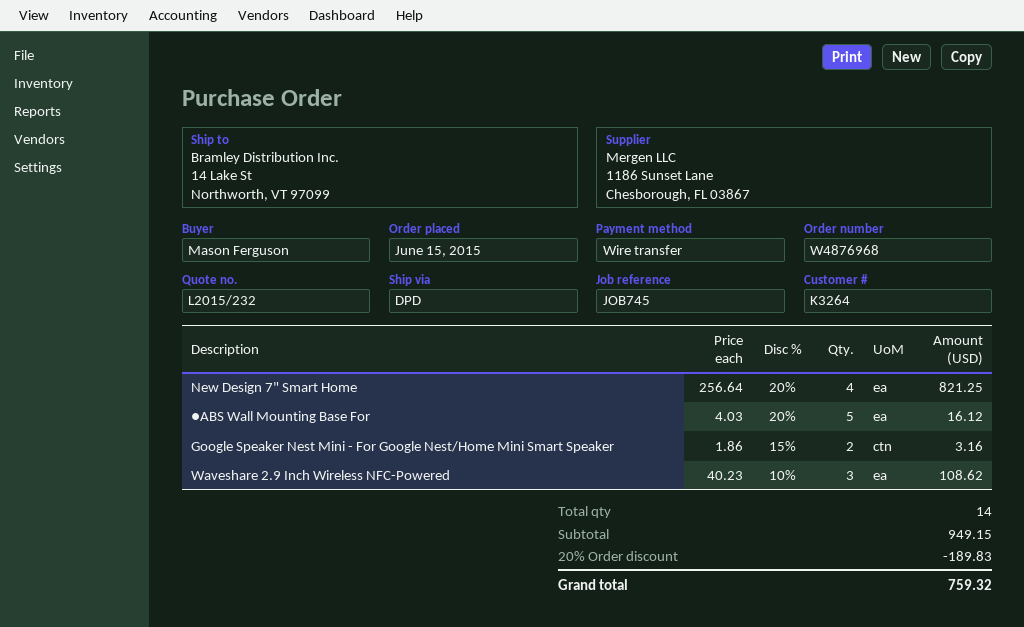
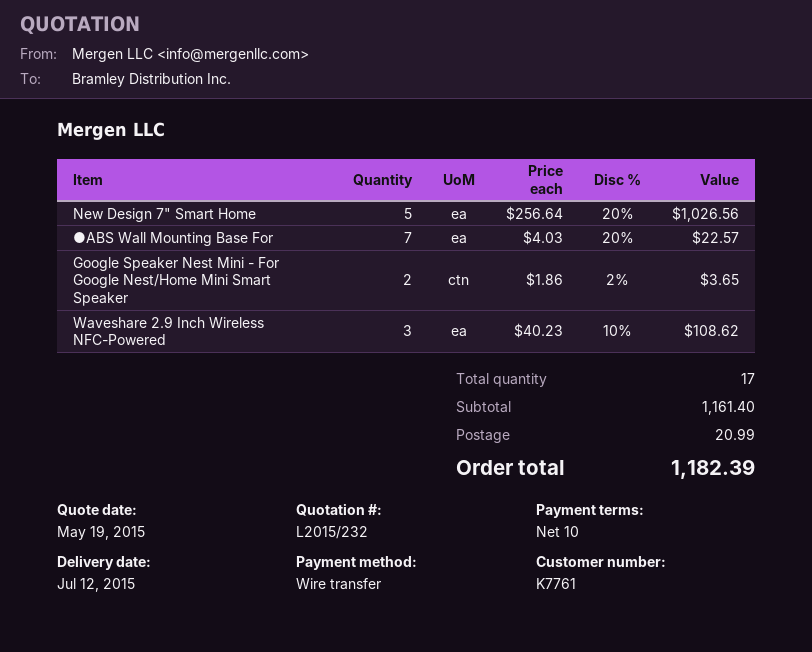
customer number: K3264 -> K7761
New Design 7" Smart Home: 4 x 256.64 - 20% = 821.25 -> 5 x 256.64 - 20% = 1026.56
●ABS Wall Mounting Base For: 5 x 4.03 - 20% = 16.12 -> 7 x 4.03 - 20% = 22.57
Google Speaker Nest Mini - For Google Nest/Home Mini Smart Speaker: 2 x 1.86 - 15% = 3.16 -> 2 x 1.86 - 2% = 3.65
total quantity: 14 -> 17
subtotal: 949.15 -> 1161.40
discount: 20% = 189.83 -> none
shipping: none -> 20.99
total: 759.32 -> 1182.39

